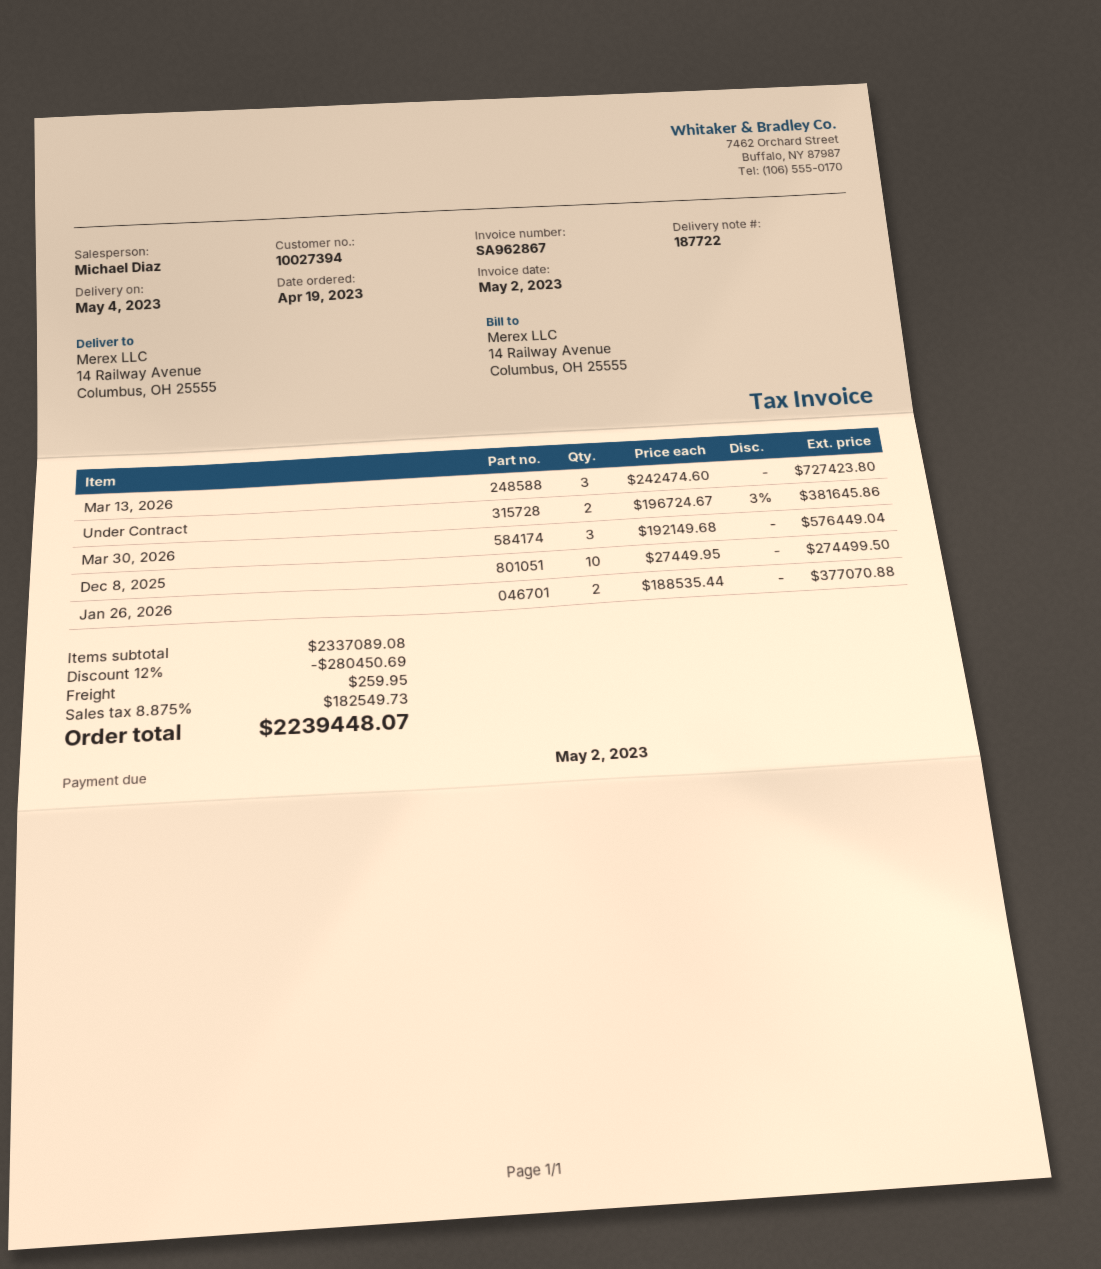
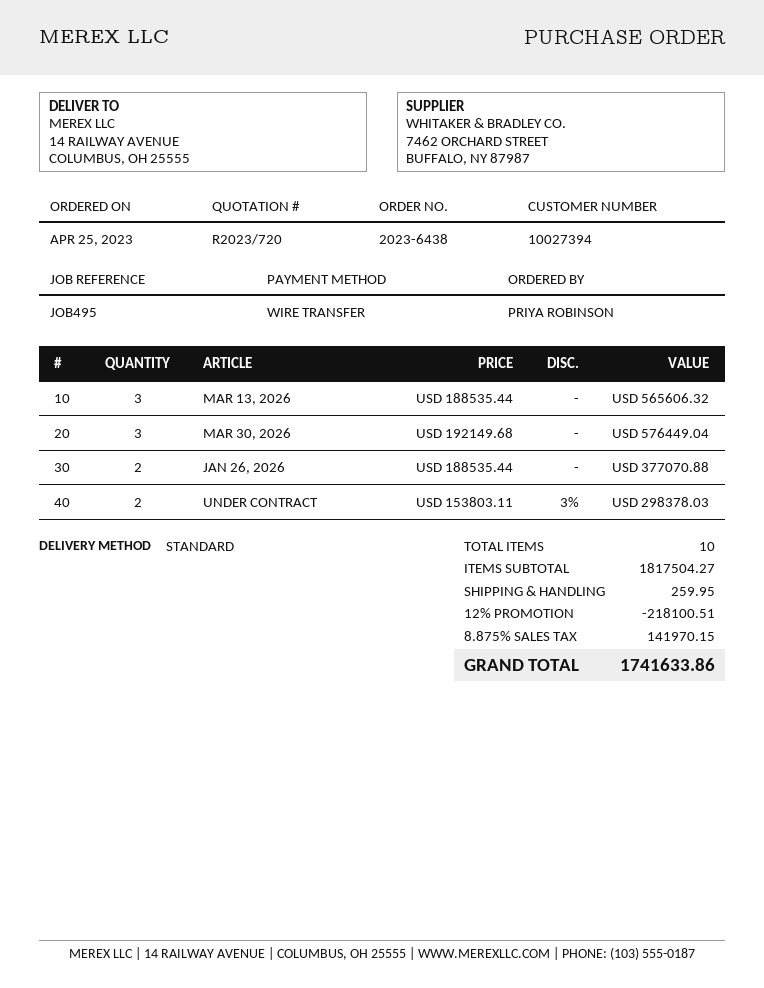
order date: 2023-04-19 -> 2023-04-25
Mar 13, 2026: 3 x 242474.60 = 727423.80 -> 3 x 188535.44 = 565606.32
Under Contract: 2 x 196724.67 - 3% = 381645.86 -> 2 x 153803.11 - 3% = 298378.03
Dec 8, 2025: 10 x 27449.95 = 274499.50 -> none
subtotal: 2337089.08 -> 1817504.27
discount: 12% = 280450.69 -> 12% = 218100.51
tax: 8.875% = 182549.73 -> 8.875% = 141970.15
total: 2239448.07 -> 1741633.86

